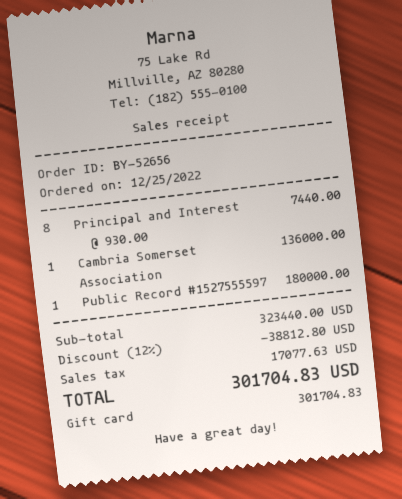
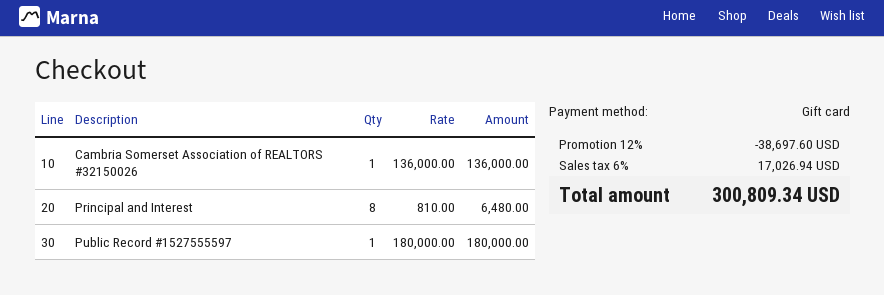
Principal and Interest: 8 x 930.00 = 7440.00 -> 8 x 810.00 = 6480.00
discount: 12% = 38812.80 -> 12% = 38697.60
tax: 17077.63 -> 17026.94
total: 301704.83 -> 300809.34

